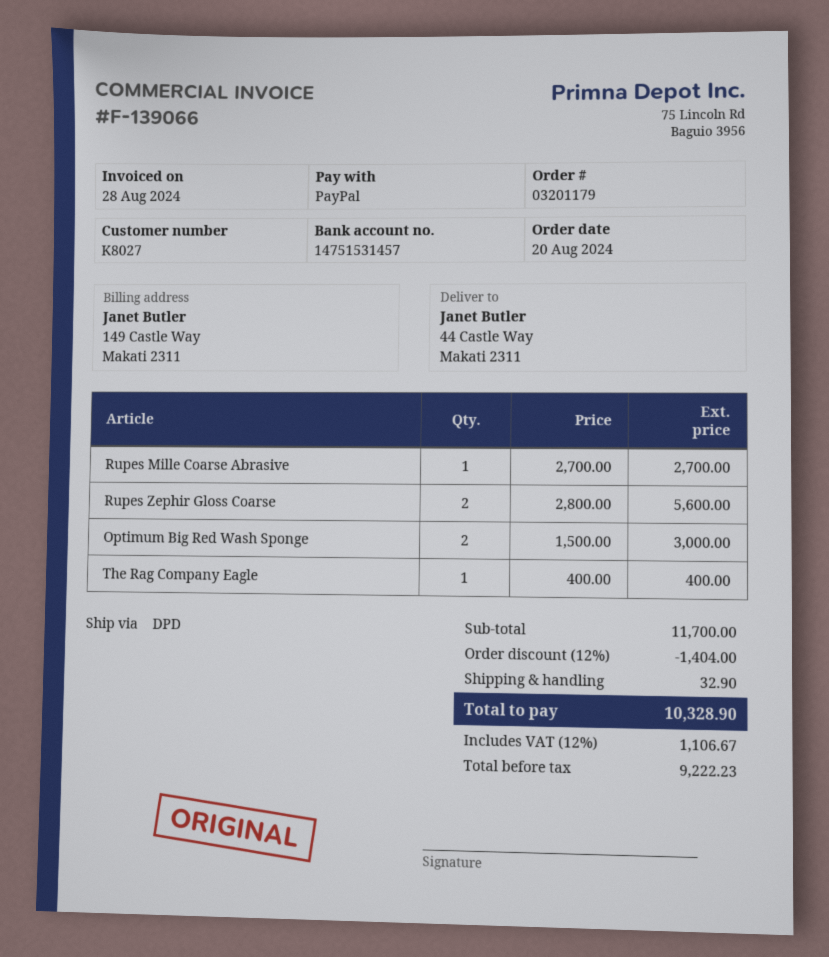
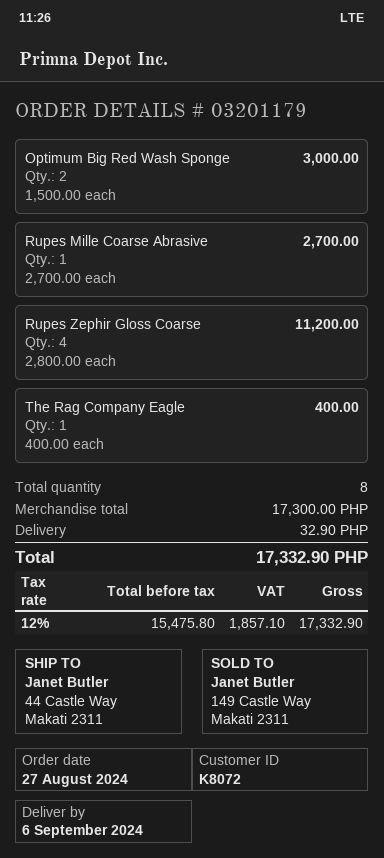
order date: 2024-08-20 -> 2024-08-27
customer number: K8027 -> K8072
Rupes Zephir Gloss Coarse: 2 x 2800.00 = 5600.00 -> 4 x 2800.00 = 11200.00
subtotal: 11700.00 -> 17300.00
discount: 12% = 1404.00 -> none
net: 9222.23 -> 15475.80
tax: 12% = 1106.67 -> 12% = 1857.10
total: 10328.90 -> 17332.90

